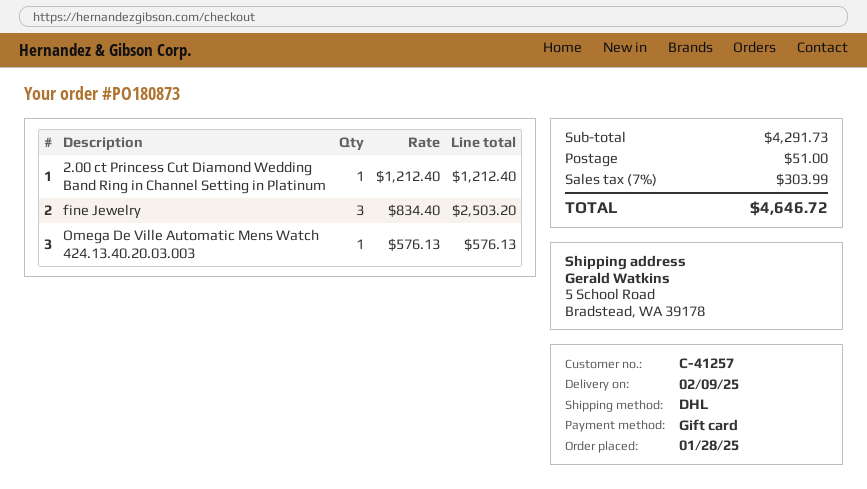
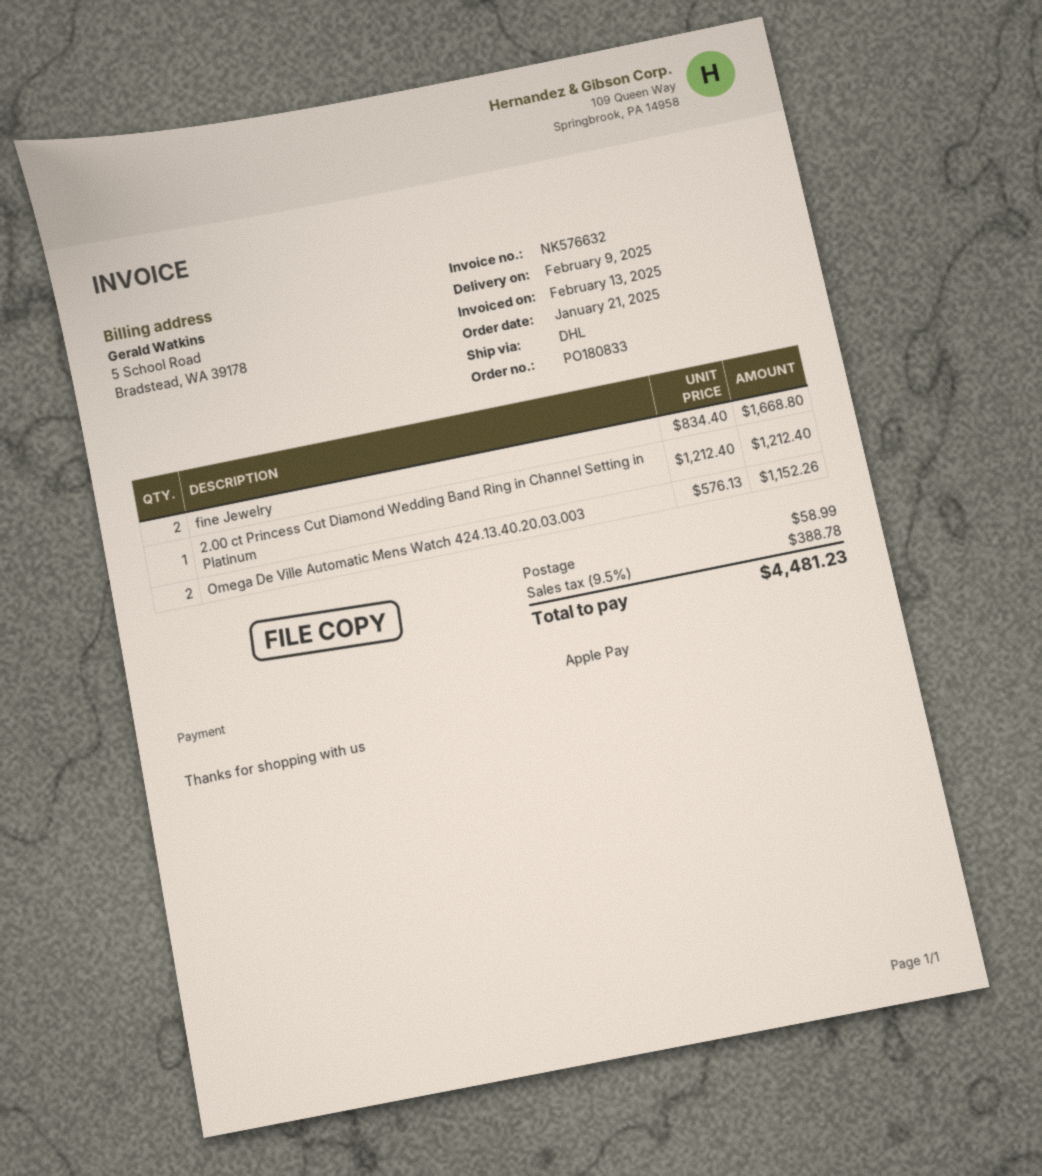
order number: PO180873 -> PO180833
order date: 2025-01-28 -> 2025-01-21
payment method: gift card -> Apple Pay
fine Jewelry: 3 x 834.40 = 2503.20 -> 2 x 834.40 = 1668.80
Omega De Ville Automatic Mens Watch 424.13.40.20.03.003: 1 x 576.13 = 576.13 -> 2 x 576.13 = 1152.26
shipping: 51.00 -> 58.99
tax: 7% = 303.99 -> 9.5% = 388.78
total: 4646.72 -> 4481.23

